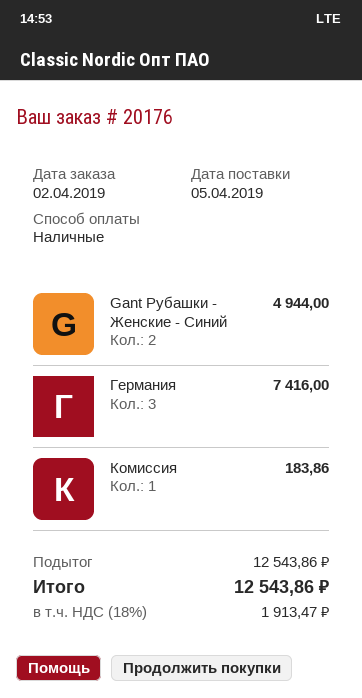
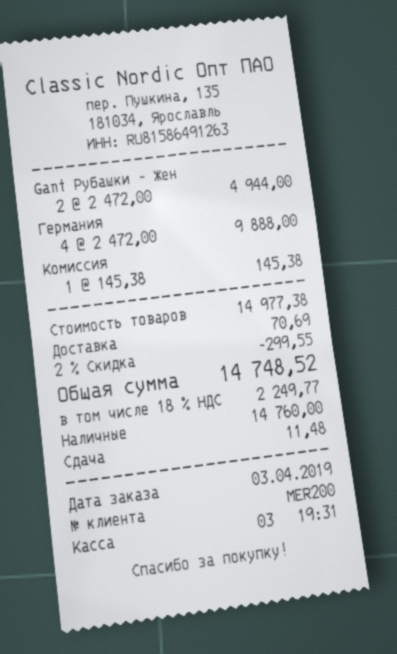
order date: 2019-04-02 -> 2019-04-03
Германия: 3 for 7416.00 -> 4 for 9888.00
Комиссия: 1 for 183.86 -> 1 for 145.38
subtotal: 12543.86 -> 14977.38
discount: none -> 2% = 299.55
shipping: none -> 70.69
tax: 18% = 1913.47 -> 18% = 2249.77
total: 12543.86 -> 14748.52

